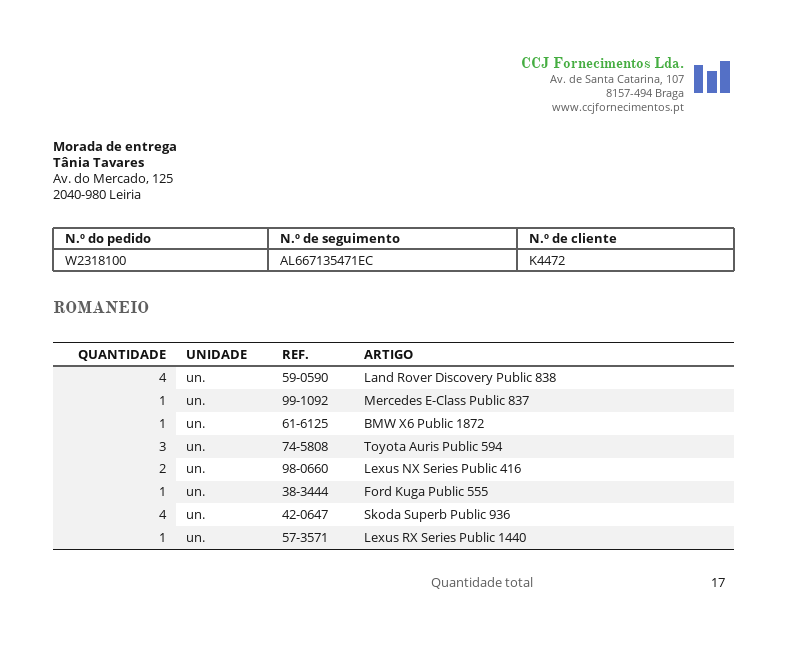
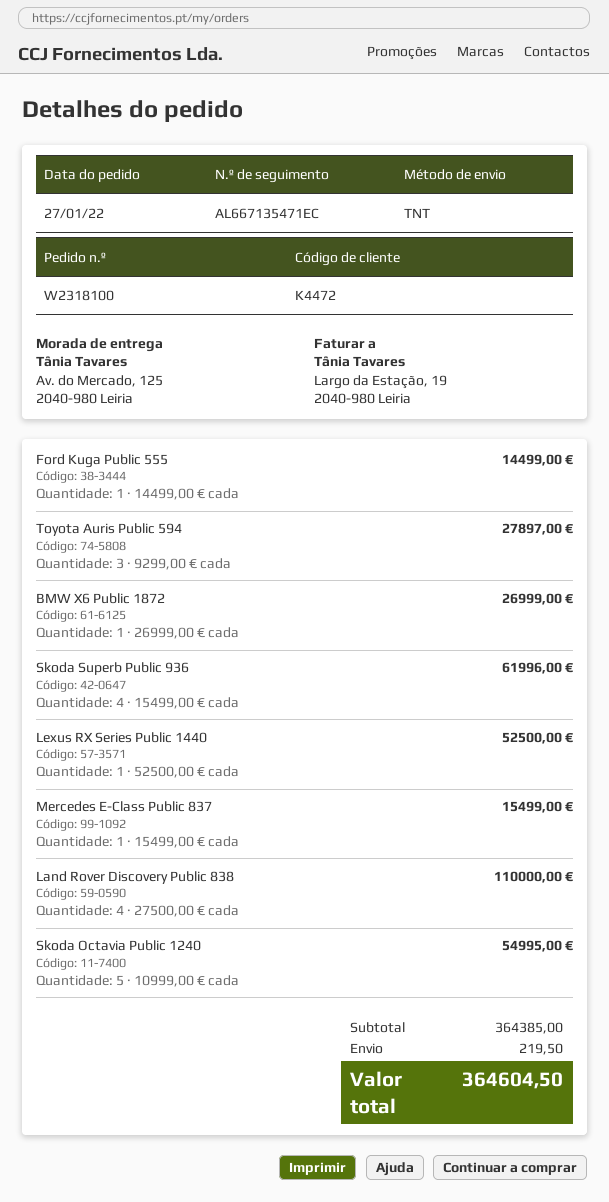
Lexus NX Series Public 416: 2 -> none
Skoda Octavia Public 1240: none -> 5

